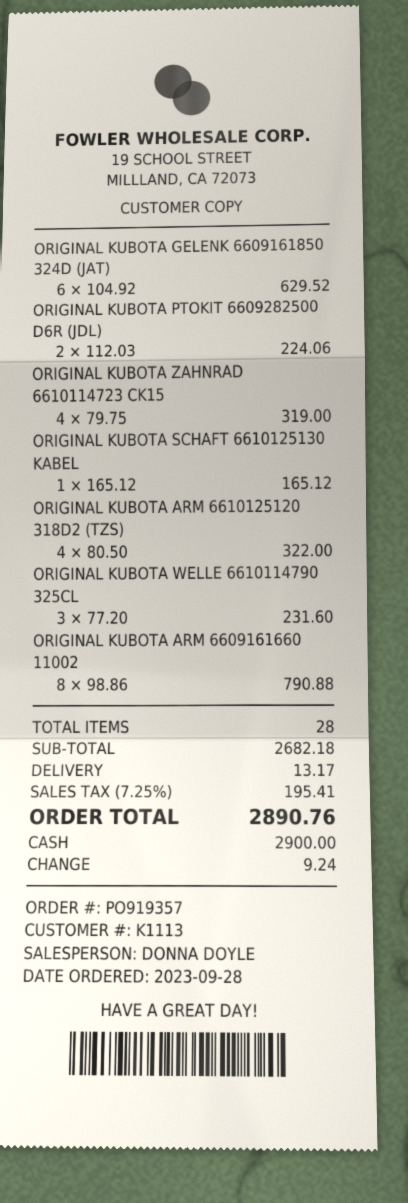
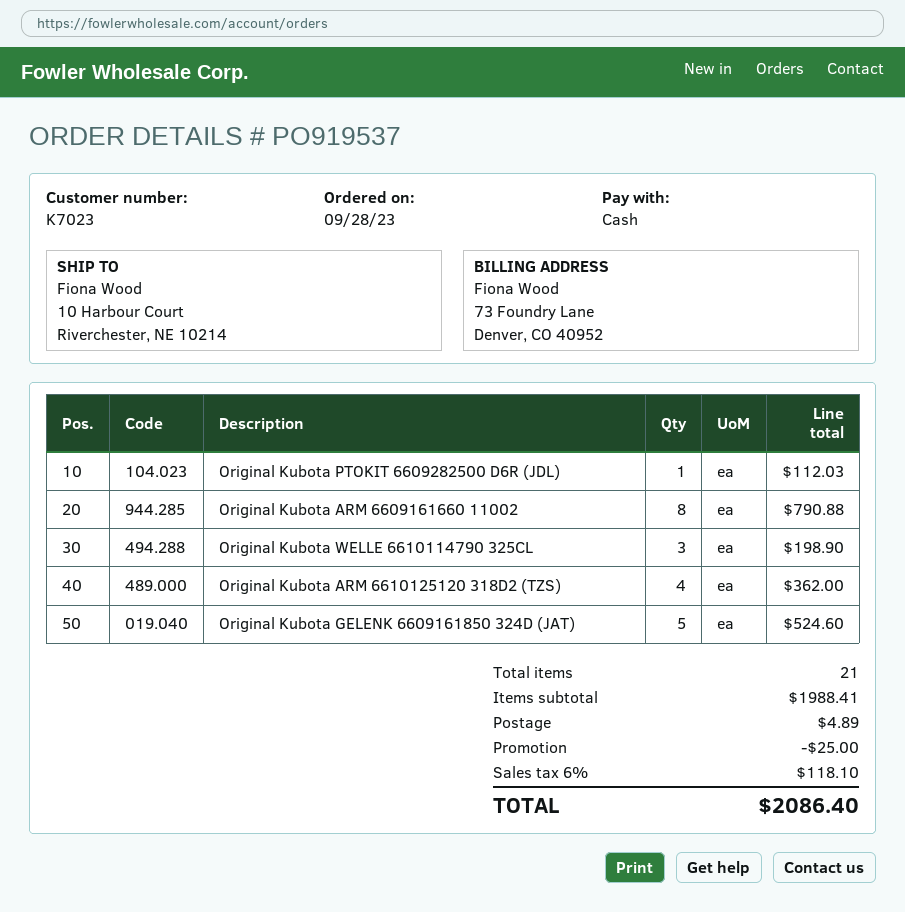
order number: PO919357 -> PO919537
customer number: K1113 -> K7023
ORIGINAL KUBOTA GELENK 6609161850 324D (JAT): 6 for 629.52 -> 5 for 524.60
ORIGINAL KUBOTA PTOKIT 6609282500 D6R (JDL): 2 for 224.06 -> 1 for 112.03
ORIGINAL KUBOTA ZAHNRAD 6610114723 CK15: 4 for 319.00 -> none
ORIGINAL KUBOTA SCHAFT 6610125130 KABEL: 1 for 165.12 -> none
ORIGINAL KUBOTA ARM 6610125120 318D2 (TZS): 4 for 322.00 -> 4 for 362.00
ORIGINAL KUBOTA WELLE 6610114790 325CL: 3 for 231.60 -> 3 for 198.90
total quantity: 28 -> 21
subtotal: 2682.18 -> 1988.41
discount: none -> 25.00
shipping: 13.17 -> 4.89
tax: 7.25% = 195.41 -> 6% = 118.10
total: 2890.76 -> 2086.40

